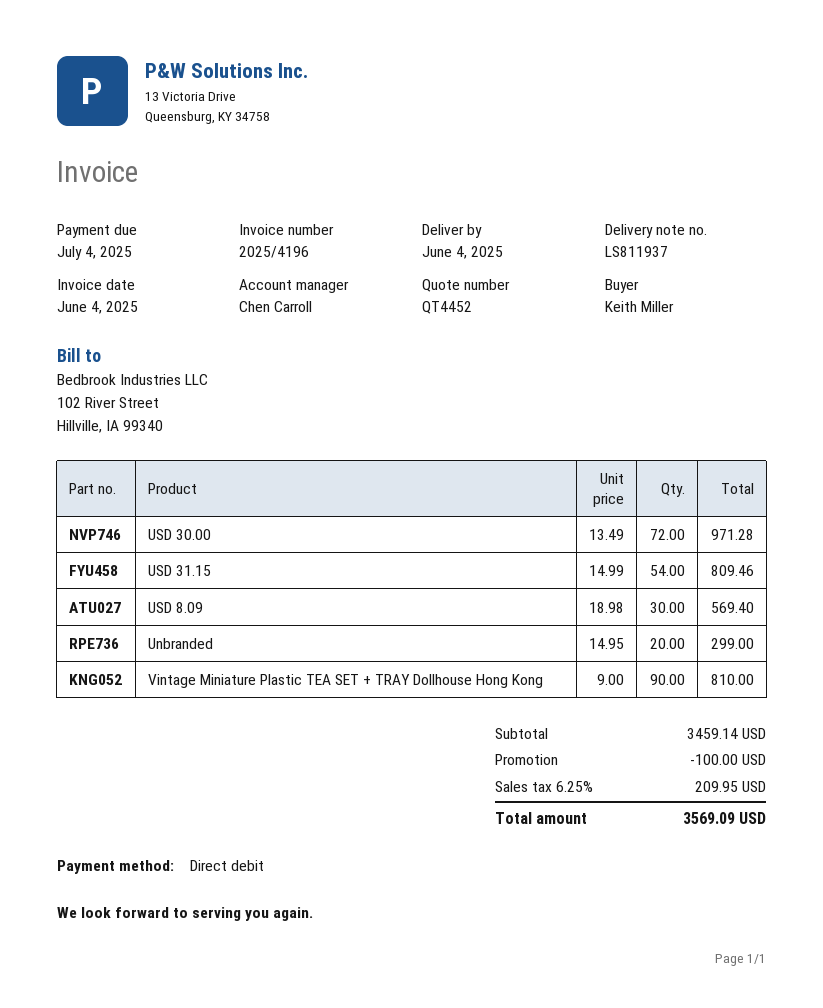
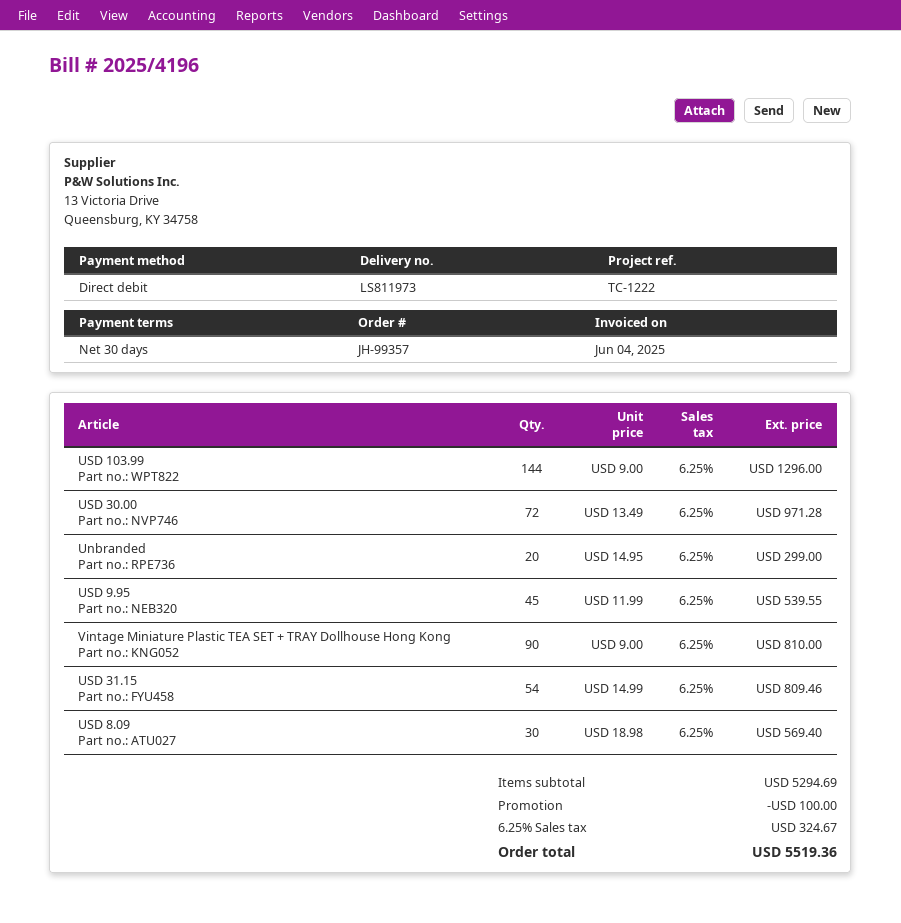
delivery note number: LS811937 -> LS811973
USD 103.99: none -> 144 x 9.00 = 1296.00
USD 9.95: none -> 45 x 11.99 = 539.55
subtotal: 3459.14 -> 5294.69
tax: 6.25% = 209.95 -> 6.25% = 324.67
total: 3569.09 -> 5519.36

